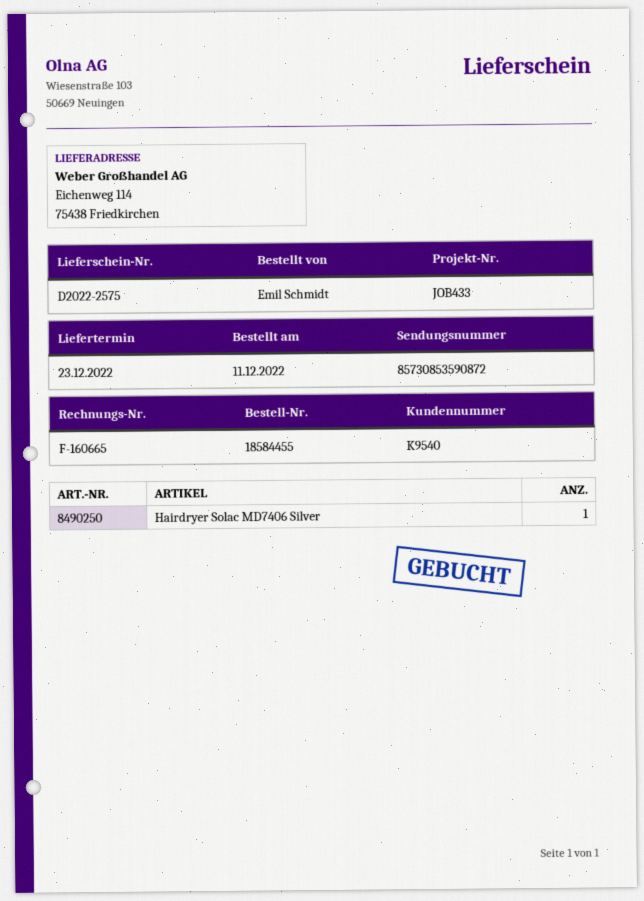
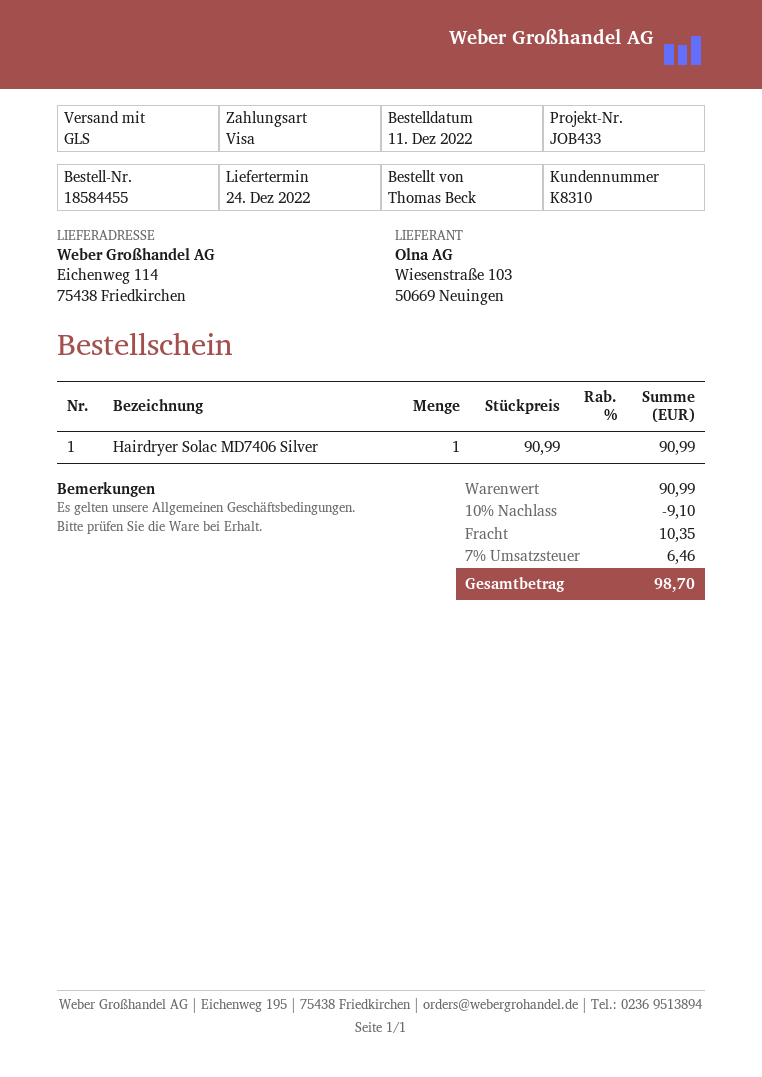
delivery date: 2022-12-23 -> 2022-12-24
customer number: K9540 -> K8310
ordered by: Emil Schmidt -> Thomas Beck

